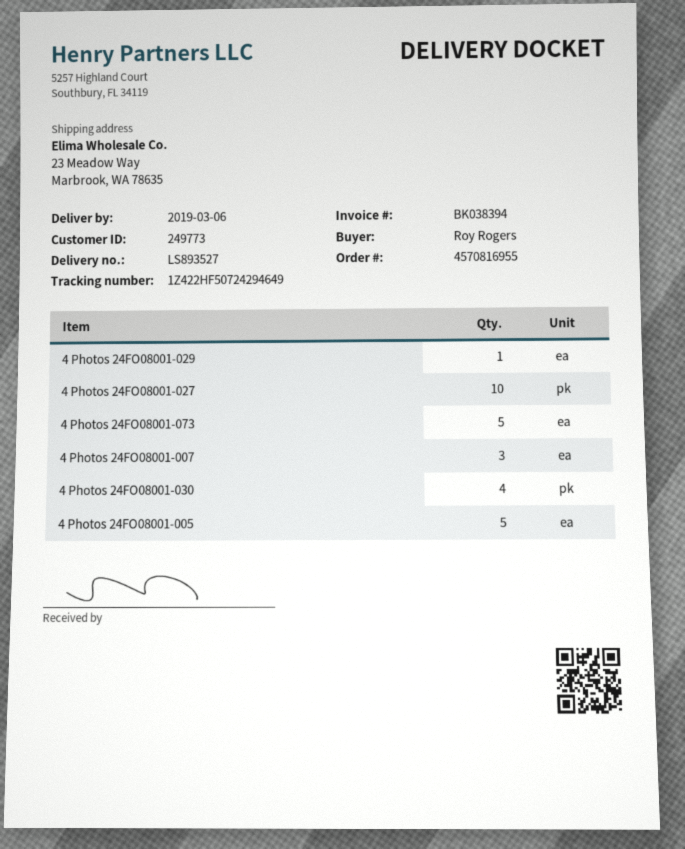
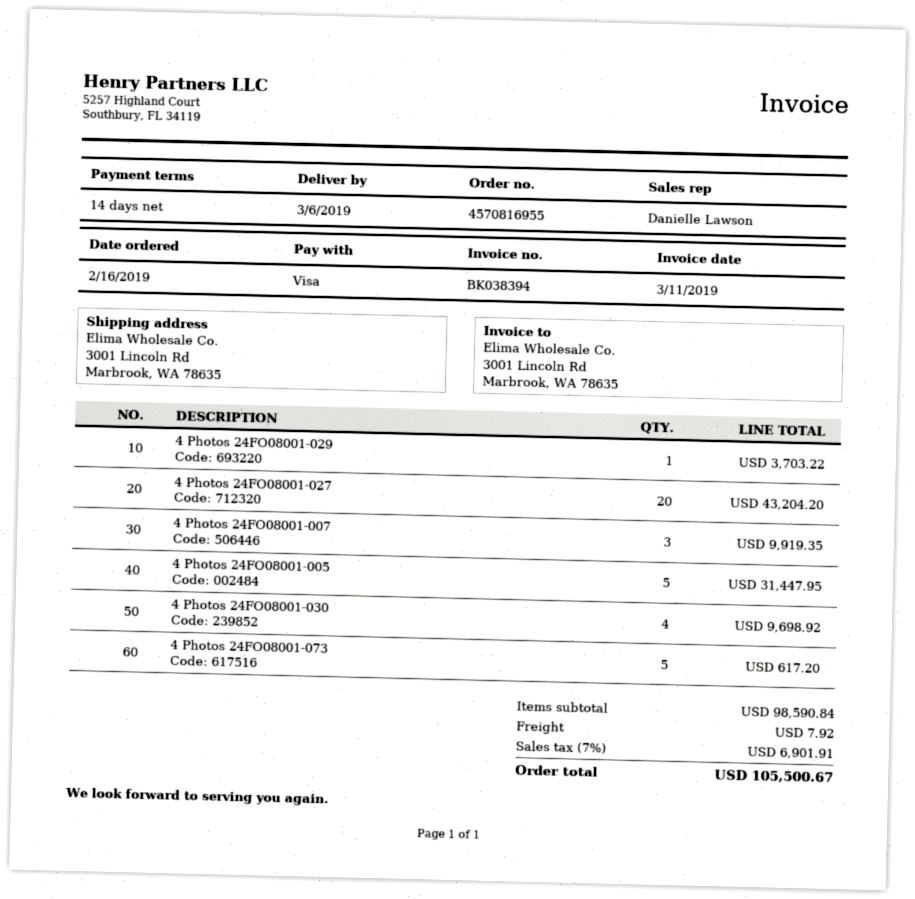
ship to: 23 Meadow Way, Marbrook, WA 78635 -> 3001 Lincoln Rd, Marbrook, WA 78635
4 Photos 24FO08001-027: 10 -> 20

